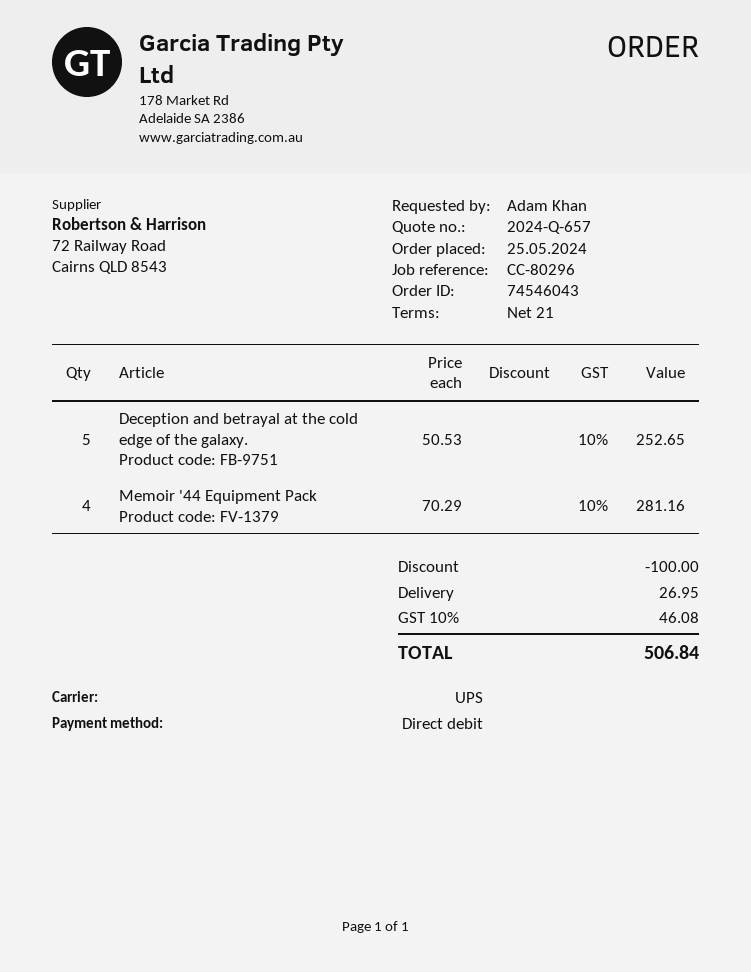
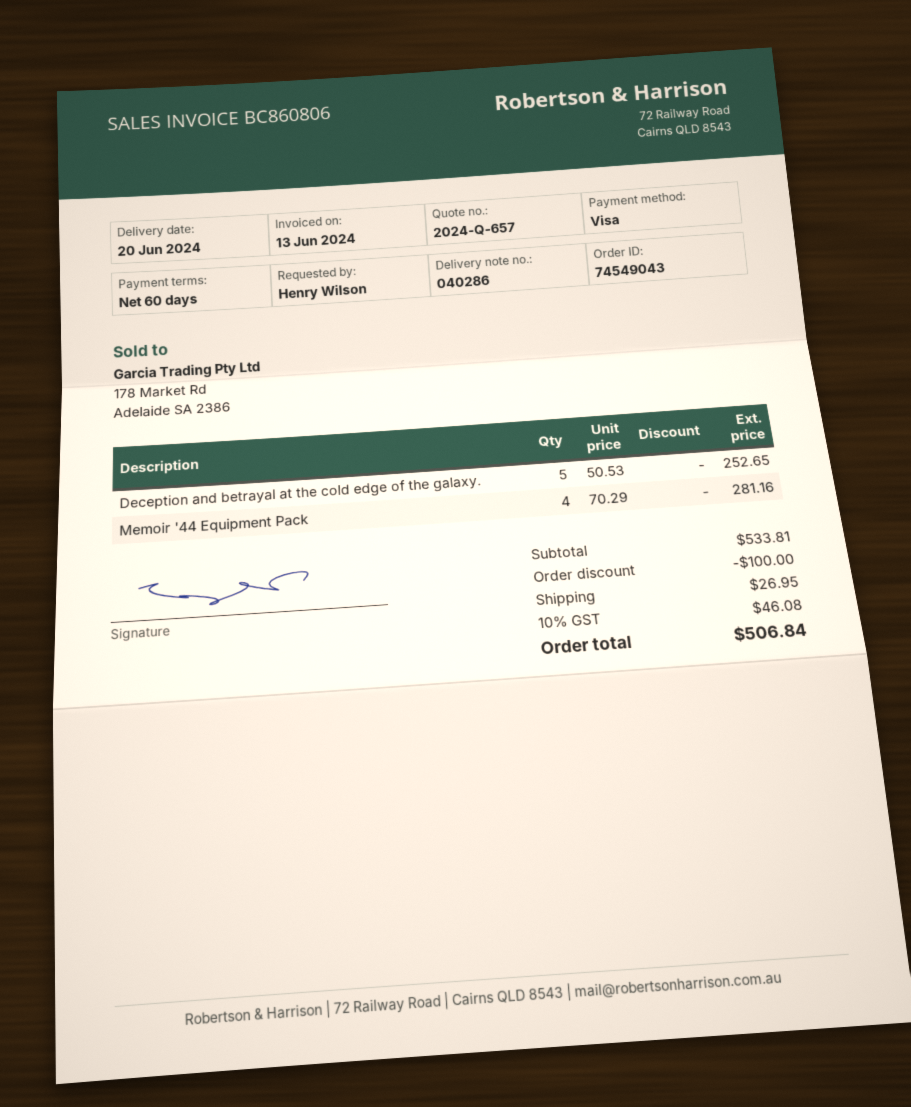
order number: 74546043 -> 74549043
payment terms: 21 days -> 60 days
ordered by: Adam Khan -> Henry Wilson
payment method: direct debit -> Visa

